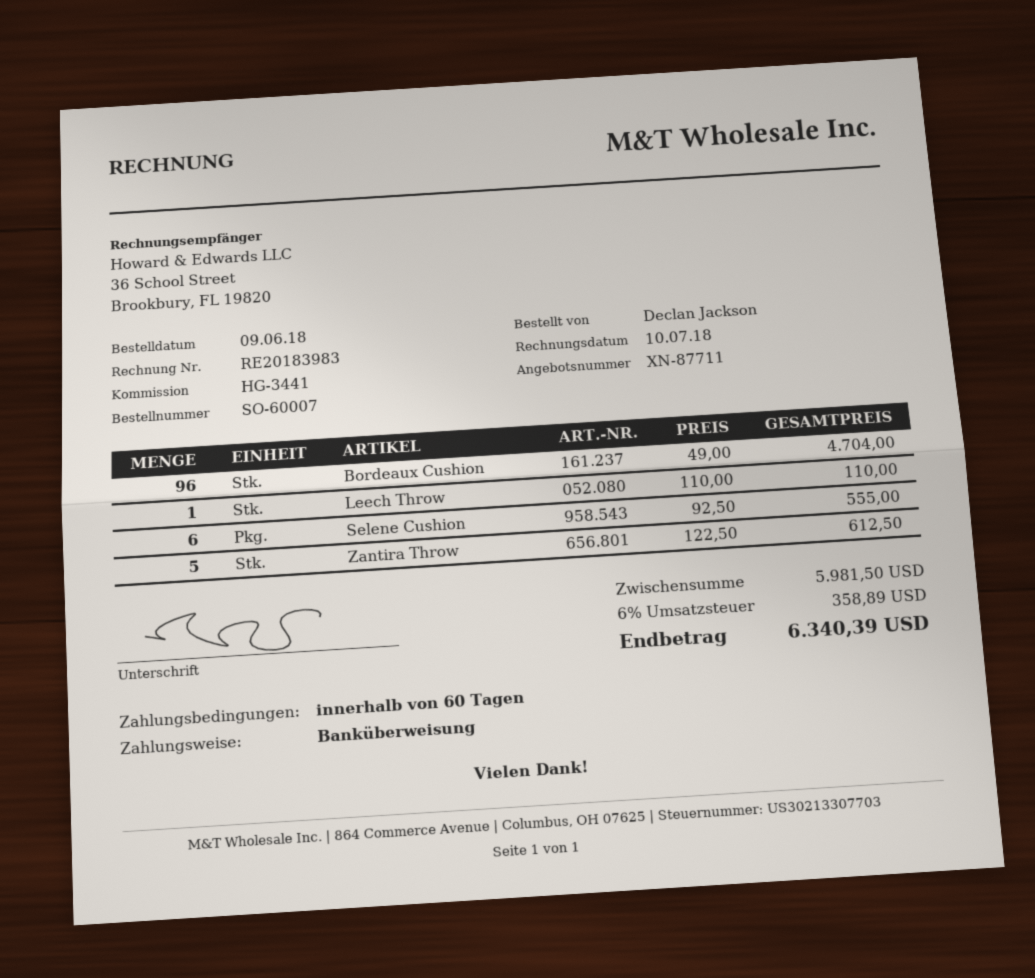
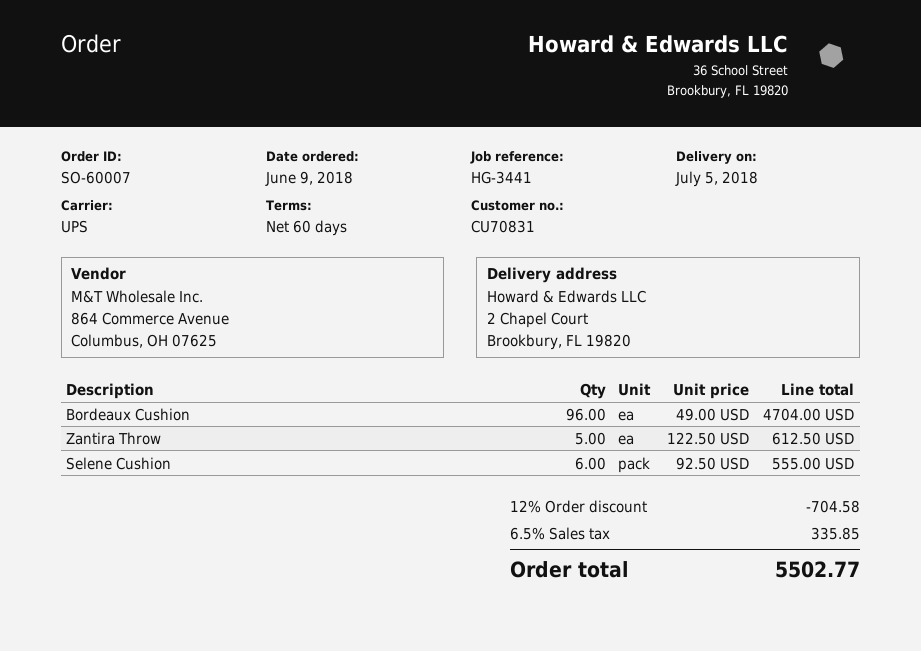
Leech Throw: 1 x 110.00 = 110.00 -> none
discount: none -> 12% = 704.58
tax: 6% = 358.89 -> 6.5% = 335.85
total: 6340.39 -> 5502.77

